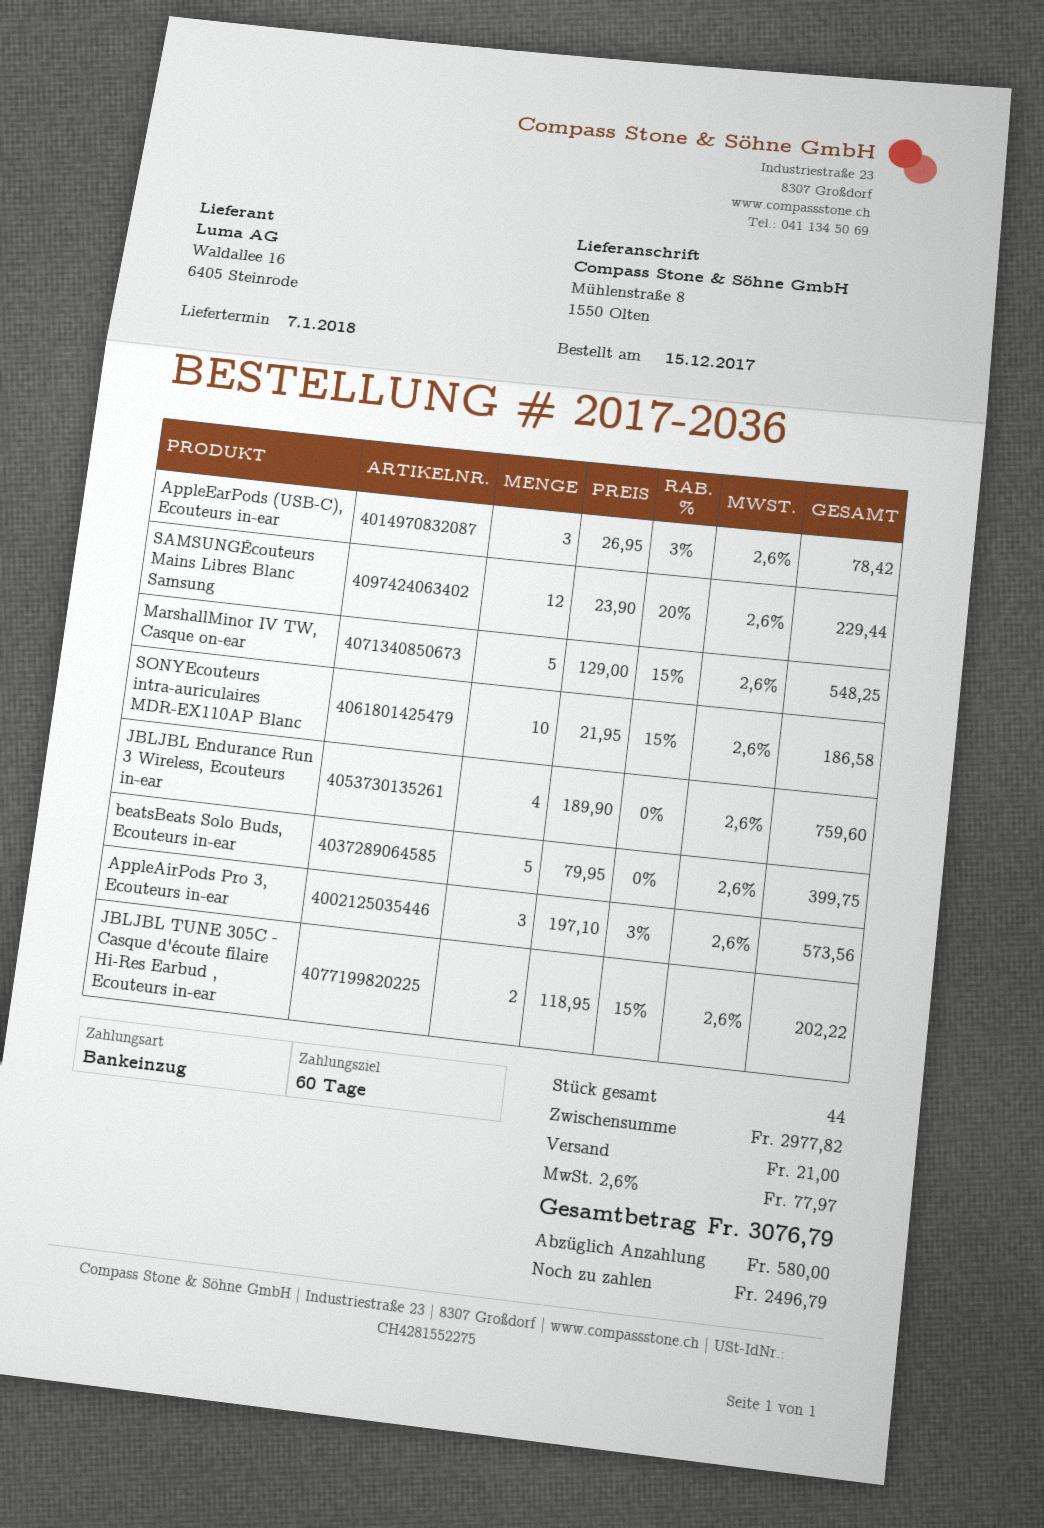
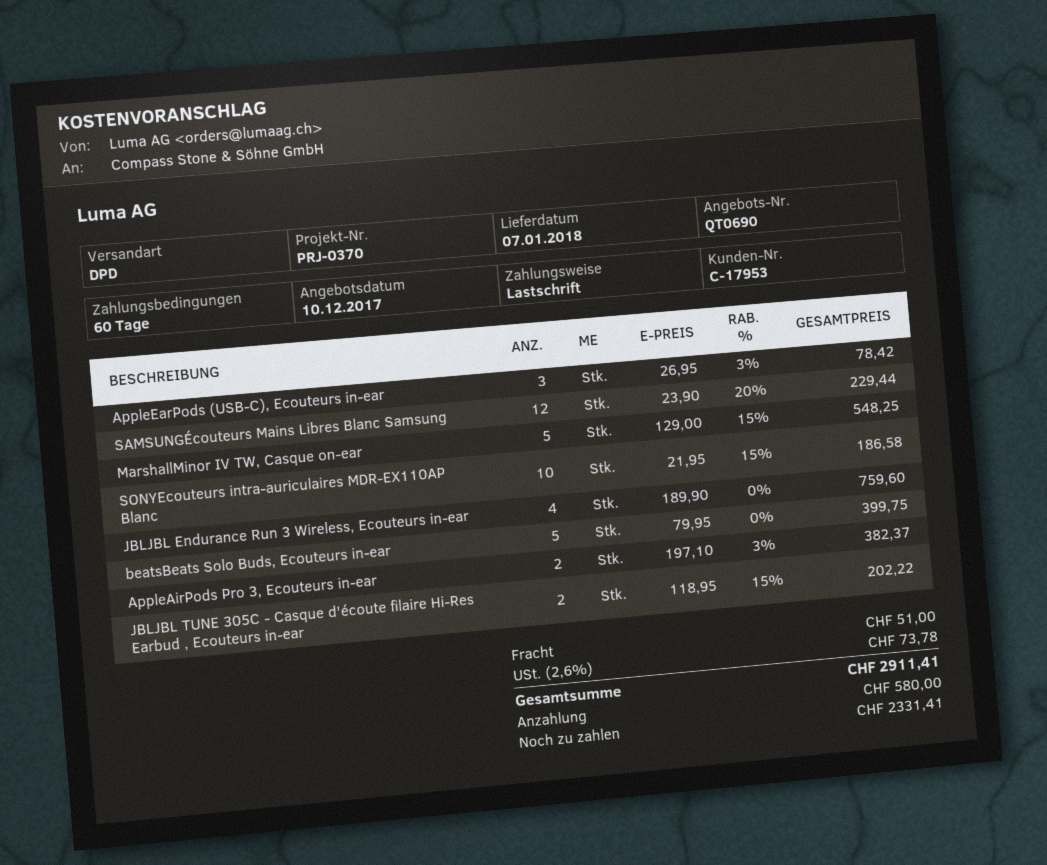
AppleAirPods Pro 3, Ecouteurs in-ear: 3 x 197.10 - 3% = 573.56 -> 2 x 197.10 - 3% = 382.37
shipping: 21.00 -> 51.00
tax: 2.6% = 77.97 -> 2.6% = 73.78
total: 3076.79 -> 2911.41
balance: 2496.79 -> 2331.41

